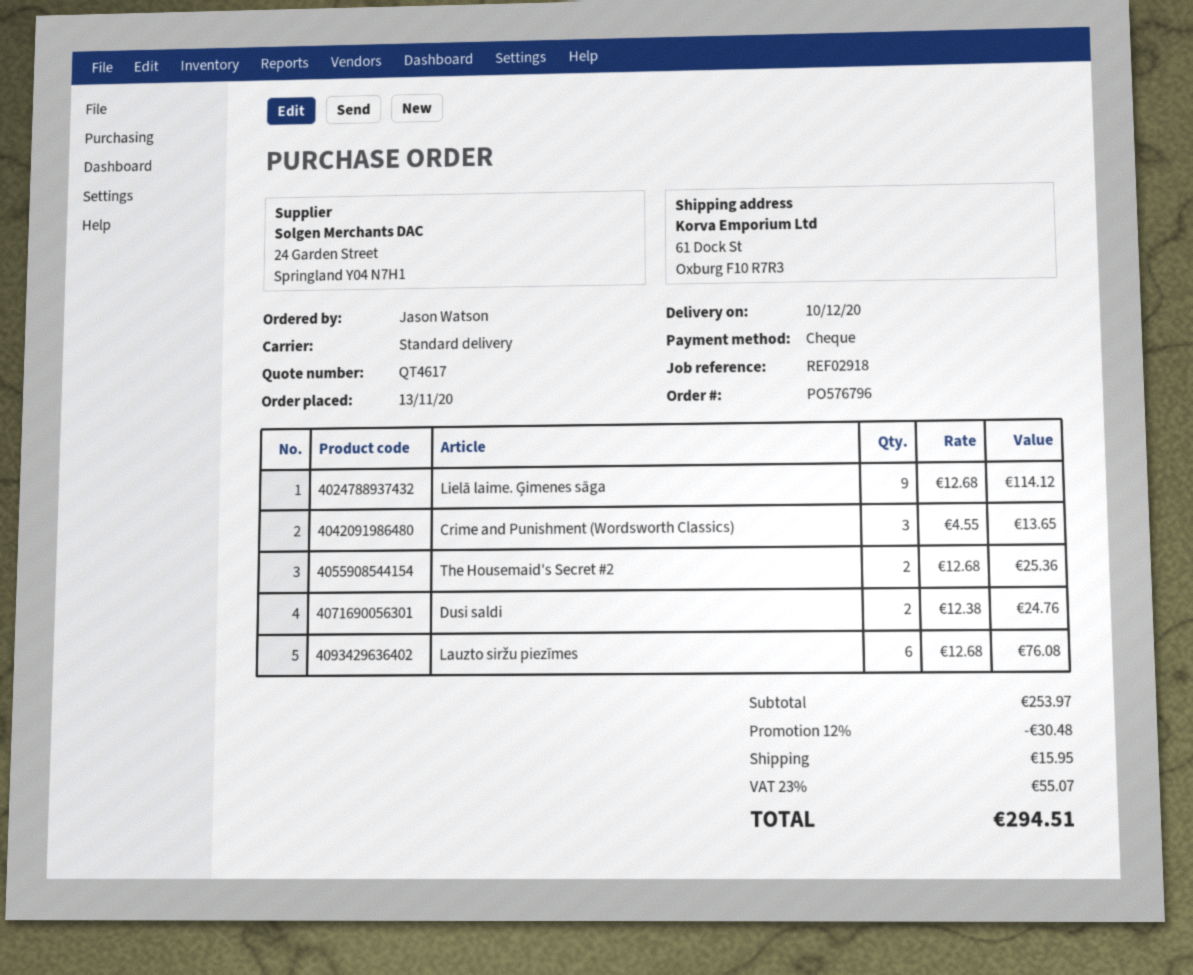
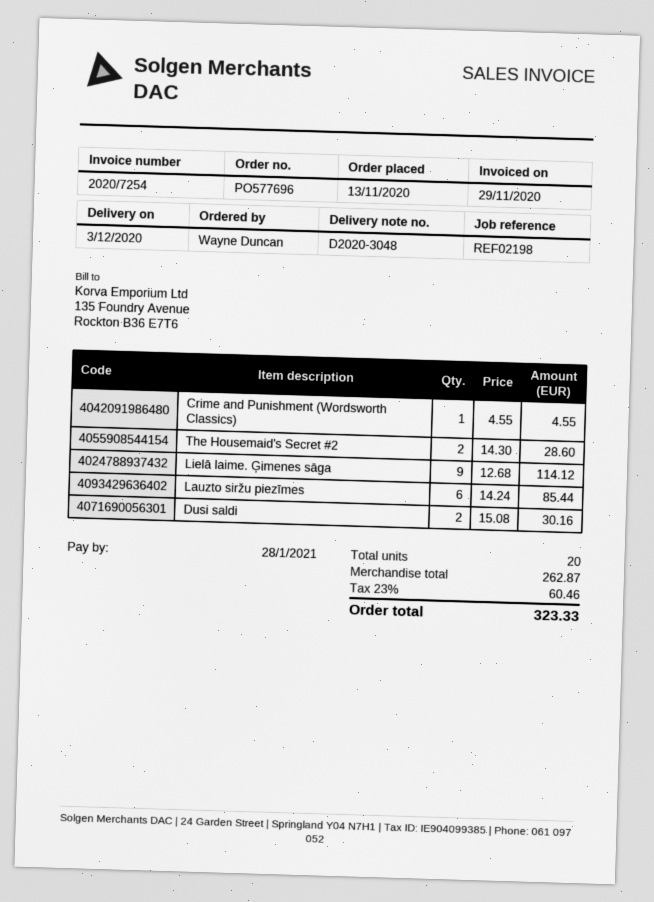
order number: PO576796 -> PO577696
delivery date: 2020-12-10 -> 2020-12-03
reference: REF02918 -> REF02198
ordered by: Jason Watson -> Wayne Duncan
Crime and Punishment (Wordsworth Classics): 3 x 4.55 = 13.65 -> 1 x 4.55 = 4.55
The Housemaid's Secret #2: 2 x 12.68 = 25.36 -> 2 x 14.30 = 28.60
Dusi saldi: 2 x 12.38 = 24.76 -> 2 x 15.08 = 30.16
Lauzto siržu piezīmes: 6 x 12.68 = 76.08 -> 6 x 14.24 = 85.44
subtotal: 253.97 -> 262.87
discount: 12% = 30.48 -> none
shipping: 15.95 -> none
tax: 23% = 55.07 -> 23% = 60.46
total: 294.51 -> 323.33

